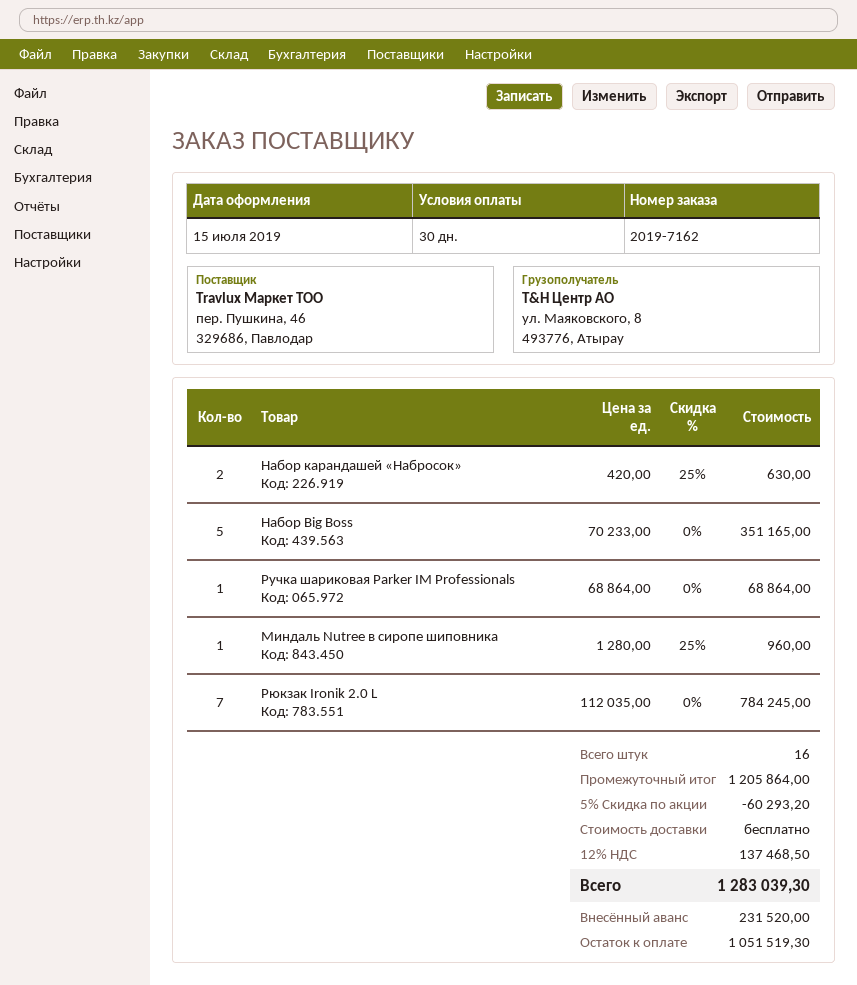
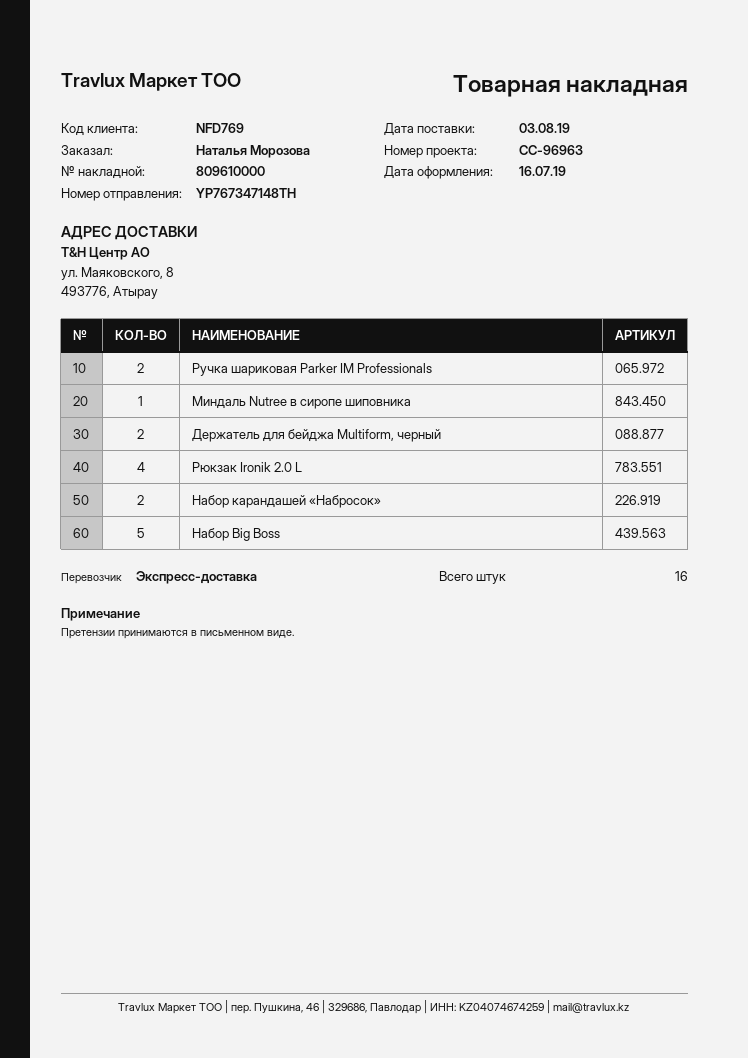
order date: 2019-07-15 -> 2019-07-16
Ручка шариковая Parker IM Professionals: 1 -> 2
Рюкзак Ironik 2.0 L: 7 -> 4
Держатель для бейджа Multiform, черный: none -> 2

